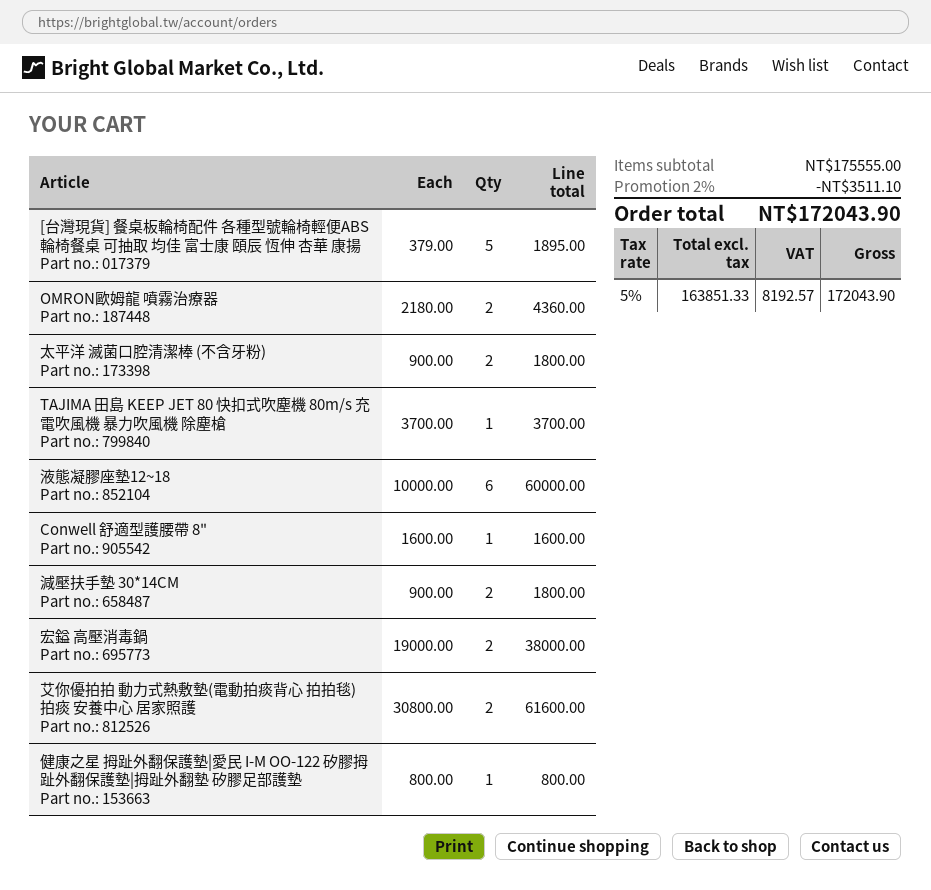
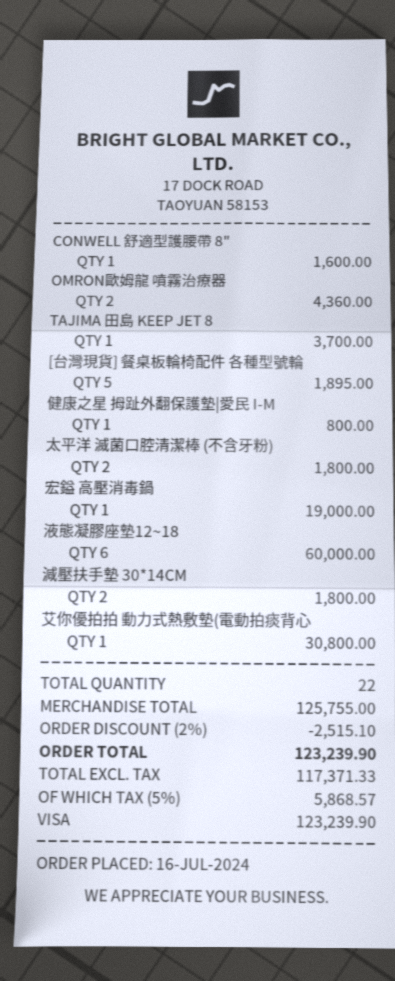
宏鎰 高壓消毒鍋: 2 for 38000.00 -> 1 for 19000.00
艾你優拍拍 動力式熱敷墊(電動拍痰背心 拍拍毯) 拍痰 安養中心 居家照護: 2 for 61600.00 -> 1 for 30800.00
subtotal: 175555.00 -> 125755.00
discount: 2% = 3511.10 -> 2% = 2515.10
net: 163851.33 -> 117371.33
tax: 5% = 8192.57 -> 5% = 5868.57
total: 172043.90 -> 123239.90

